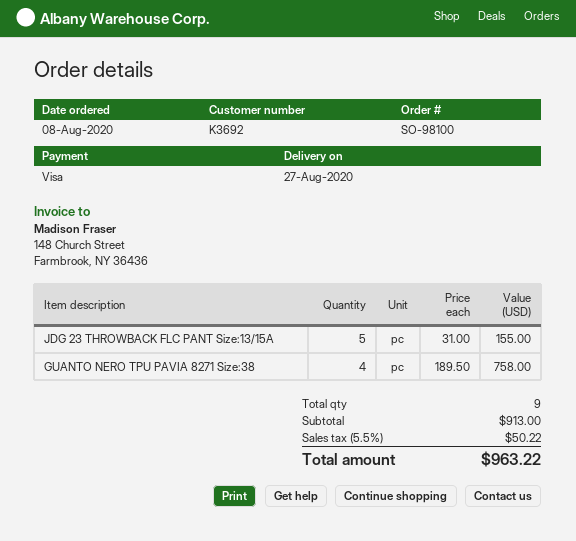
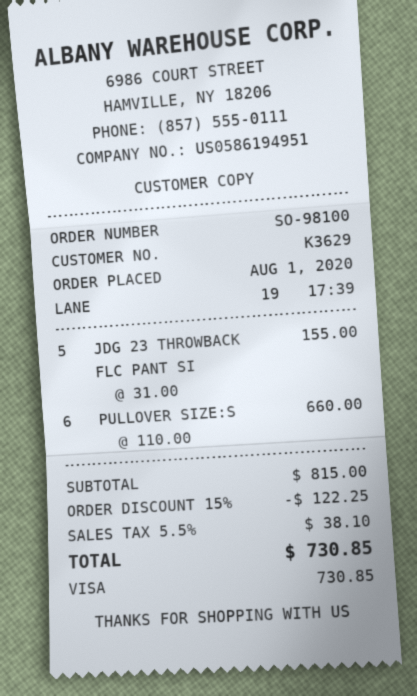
order date: 2020-08-08 -> 2020-08-01
customer number: K3692 -> K3629
GUANTO NERO TPU PAVIA 8271 Size:38: 4 x 189.50 = 758.00 -> none
PULLOVER SIZE:S: none -> 6 x 110.00 = 660.00
subtotal: 913.00 -> 815.00
discount: none -> 15% = 122.25
tax: 5.5% = 50.22 -> 5.5% = 38.10
total: 963.22 -> 730.85

